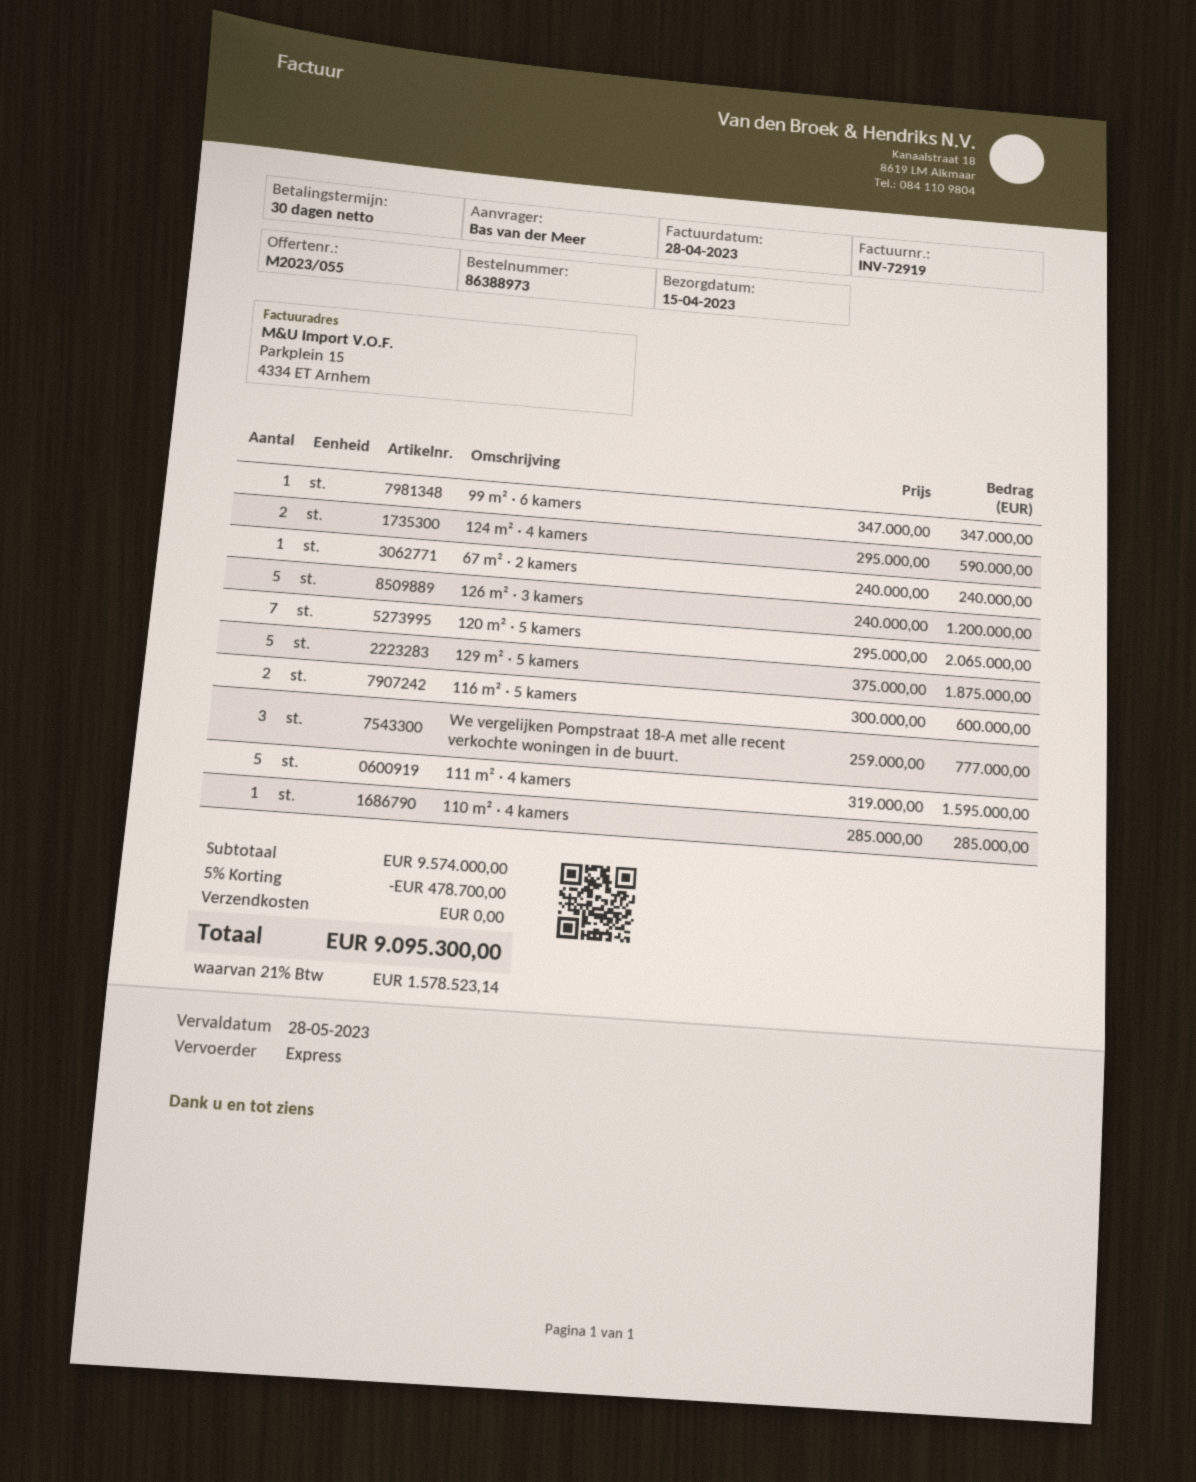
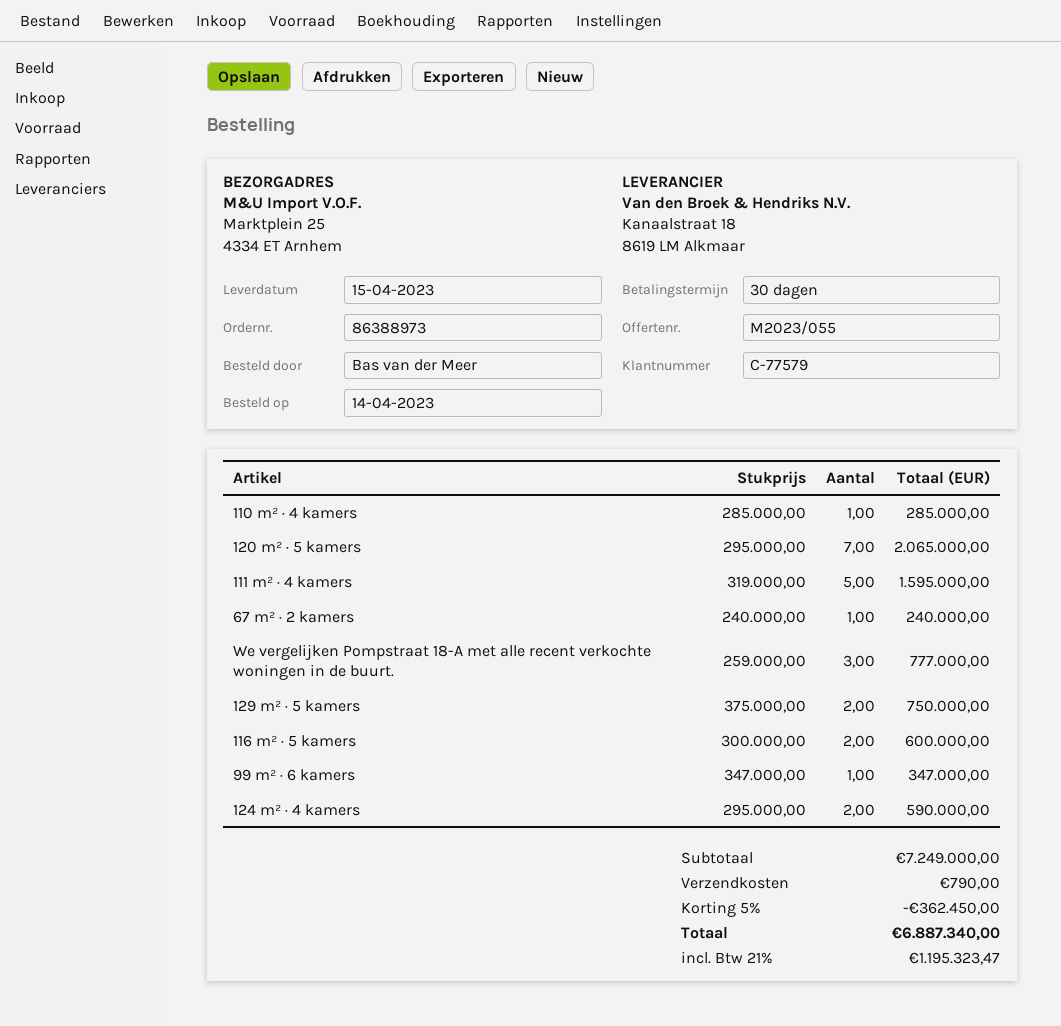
126 m² · 3 kamers: 5 x 240000.00 = 1200000.00 -> none
129 m² · 5 kamers: 5 x 375000.00 = 1875000.00 -> 2 x 375000.00 = 750000.00
subtotal: 9574000.00 -> 7249000.00
discount: 5% = 478700.00 -> 5% = 362450.00
shipping: 0.00 -> 790.00
tax: 21% = 1578523.14 -> 21% = 1195323.47
total: 9095300.00 -> 6887340.00

